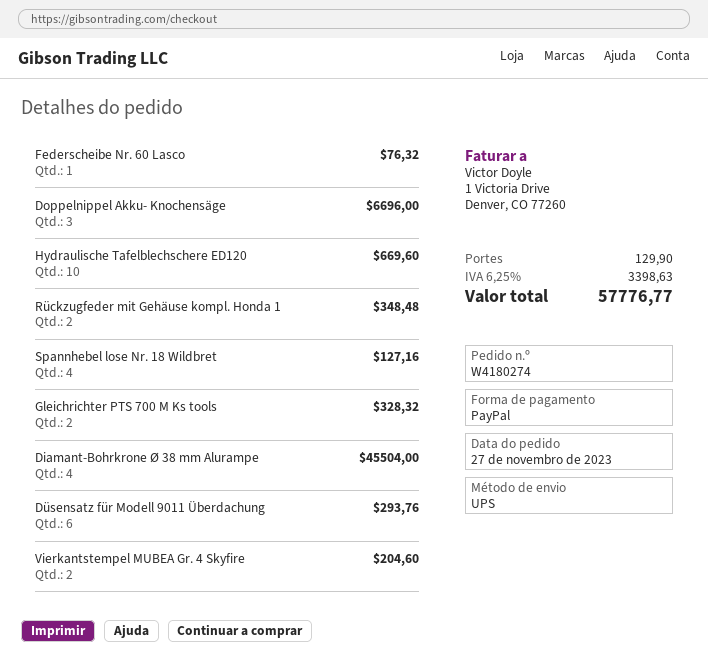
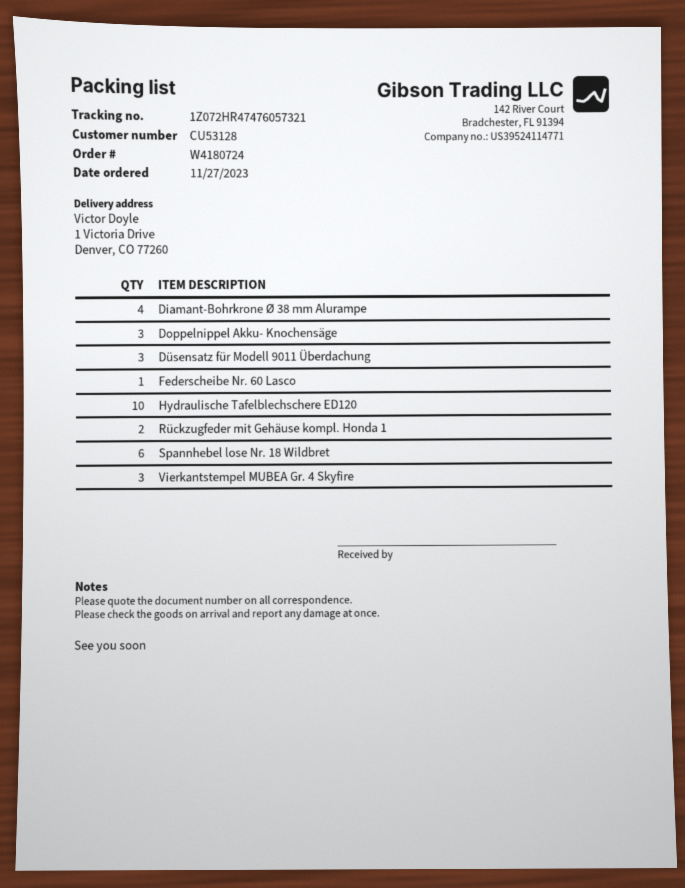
order number: W4180274 -> W4180724
Spannhebel lose Nr. 18 Wildbret: 4 -> 6
Gleichrichter PTS 700 M Ks tools: 2 -> none
Düsensatz für Modell 9011 Überdachung: 6 -> 3
Vierkantstempel MUBEA Gr. 4 Skyfire: 2 -> 3

